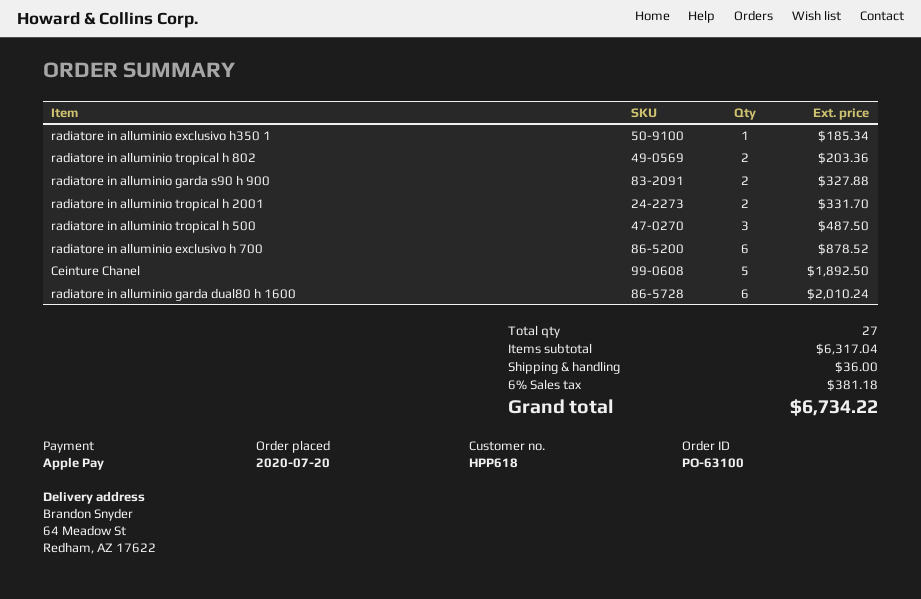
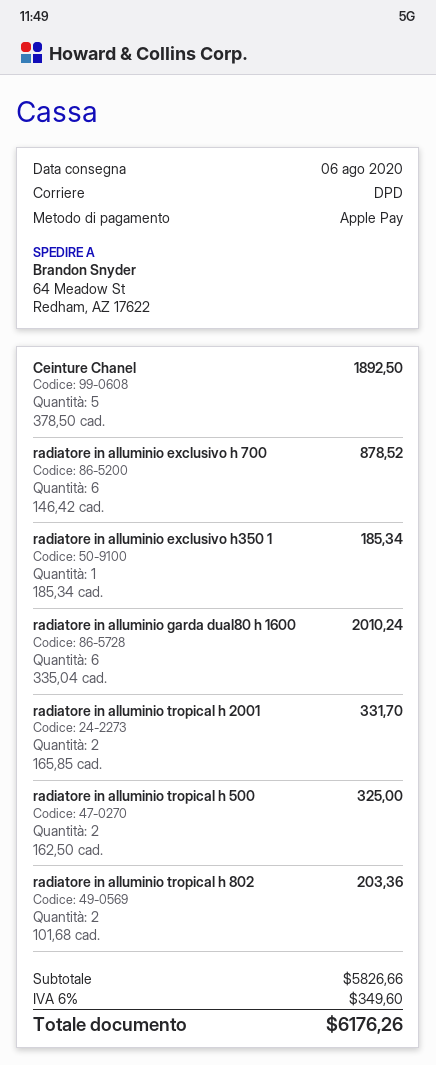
radiatore in alluminio garda s90 h 900: 2 for 327.88 -> none
radiatore in alluminio tropical h 500: 3 for 487.50 -> 2 for 325.00
subtotal: 6317.04 -> 5826.66
shipping: 36.00 -> none
tax: 6% = 381.18 -> 6% = 349.60
total: 6734.22 -> 6176.26

